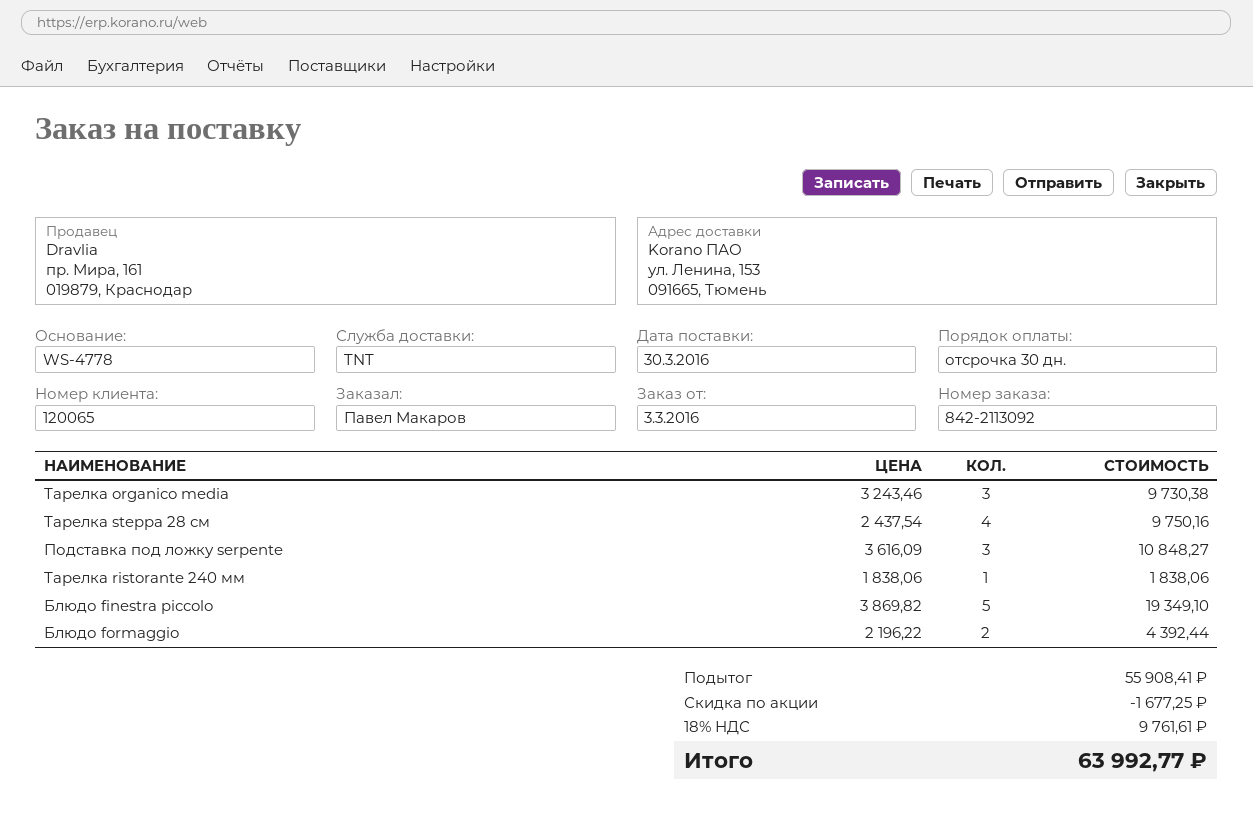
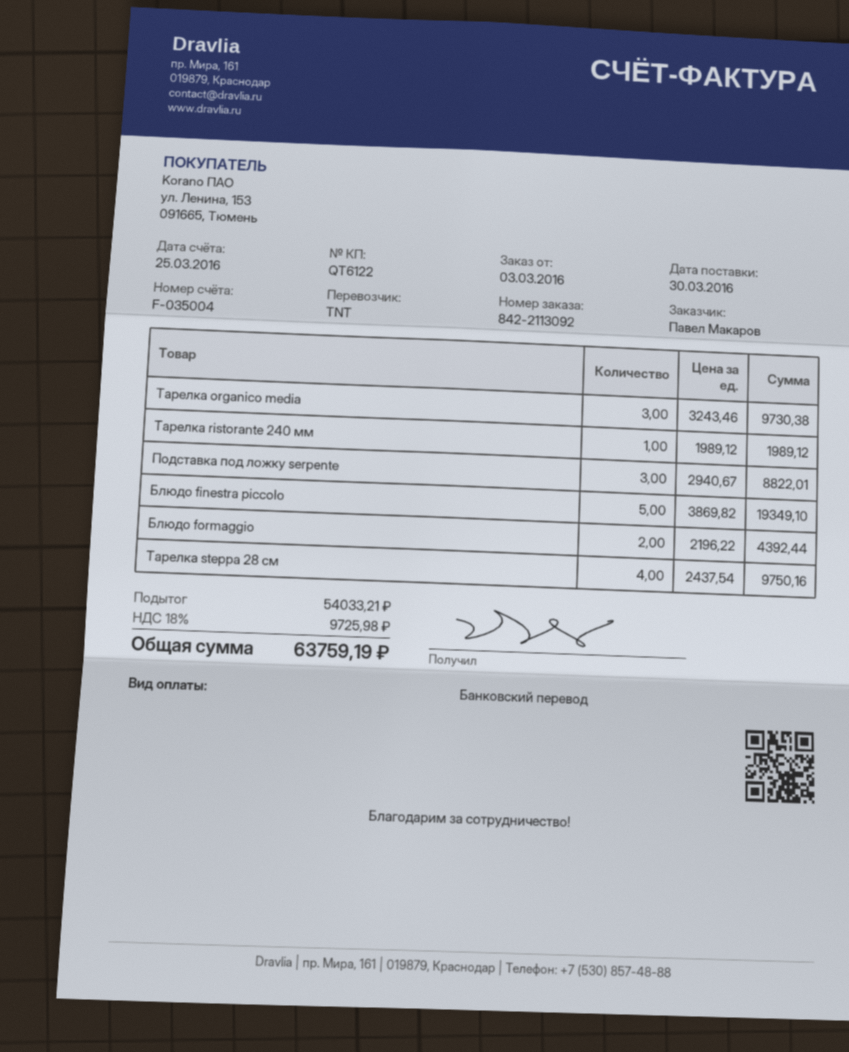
Подставка под ложку serpente: 3 x 3616.09 = 10848.27 -> 3 x 2940.67 = 8822.01
Тарелка ristorante 240 мм: 1 x 1838.06 = 1838.06 -> 1 x 1989.12 = 1989.12
subtotal: 55908.41 -> 54033.21
discount: 1677.25 -> none
tax: 18% = 9761.61 -> 18% = 9725.98
total: 63992.77 -> 63759.19

